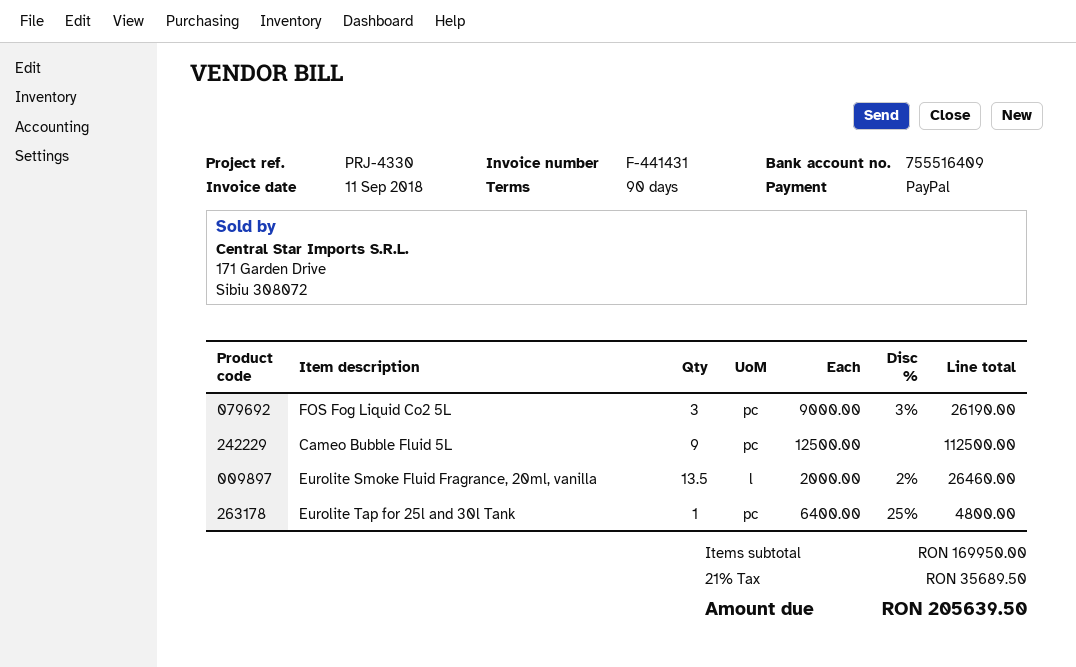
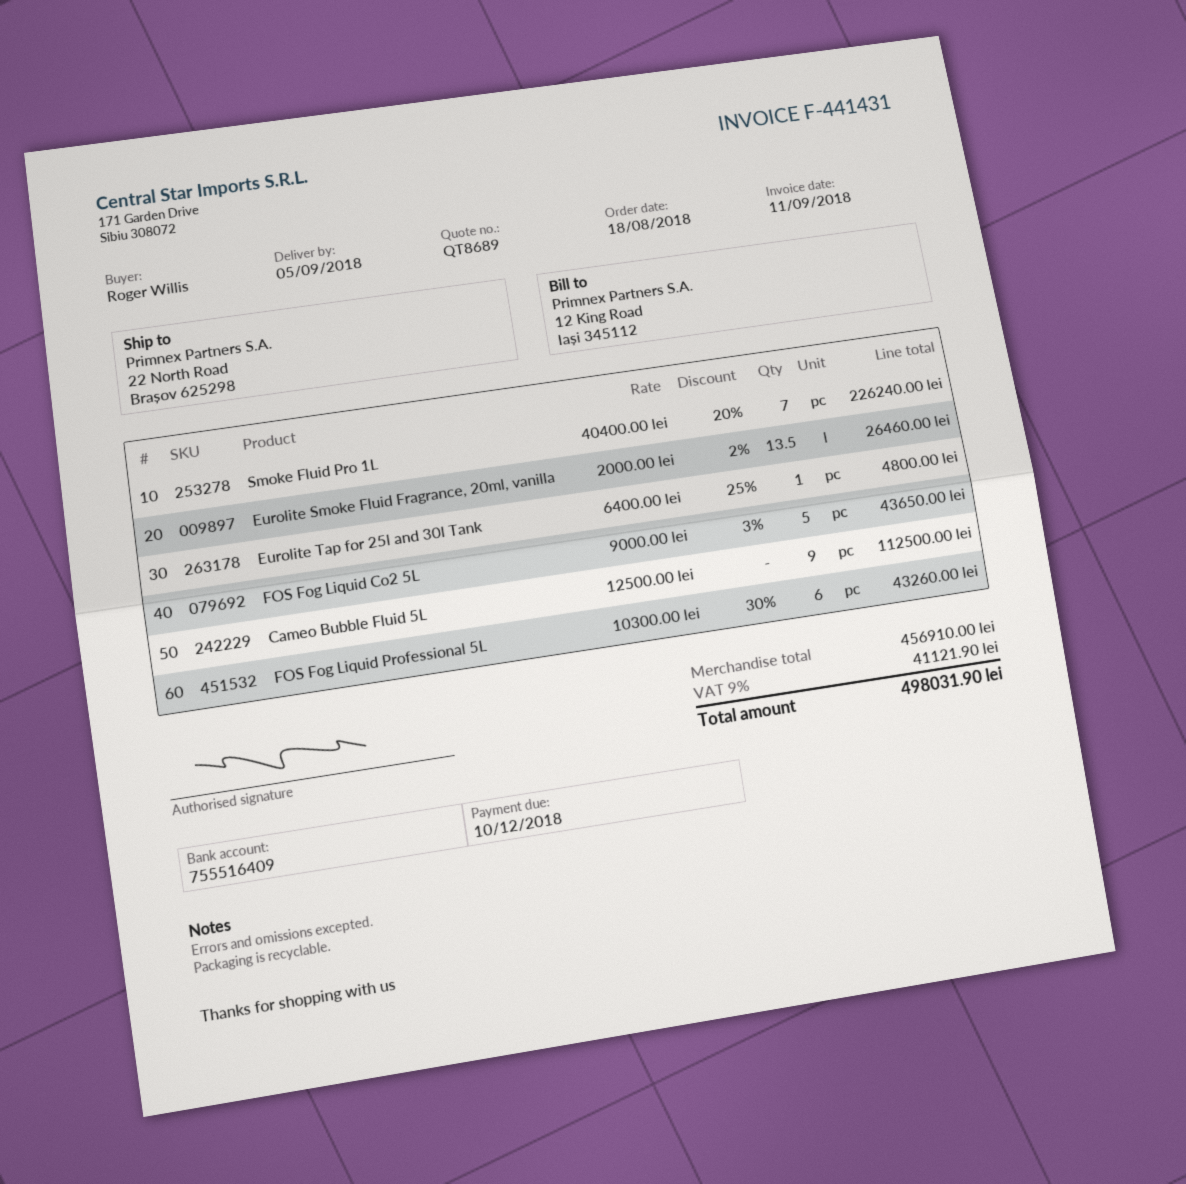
FOS Fog Liquid Co2 5L: 3 x 9000.00 - 3% = 26190.00 -> 5 x 9000.00 - 3% = 43650.00
Smoke Fluid Pro 1L: none -> 7 x 40400.00 - 20% = 226240.00
FOS Fog Liquid Professional 5L: none -> 6 x 10300.00 - 30% = 43260.00
subtotal: 169950.00 -> 456910.00
tax: 21% = 35689.50 -> 9% = 41121.90
total: 205639.50 -> 498031.90

